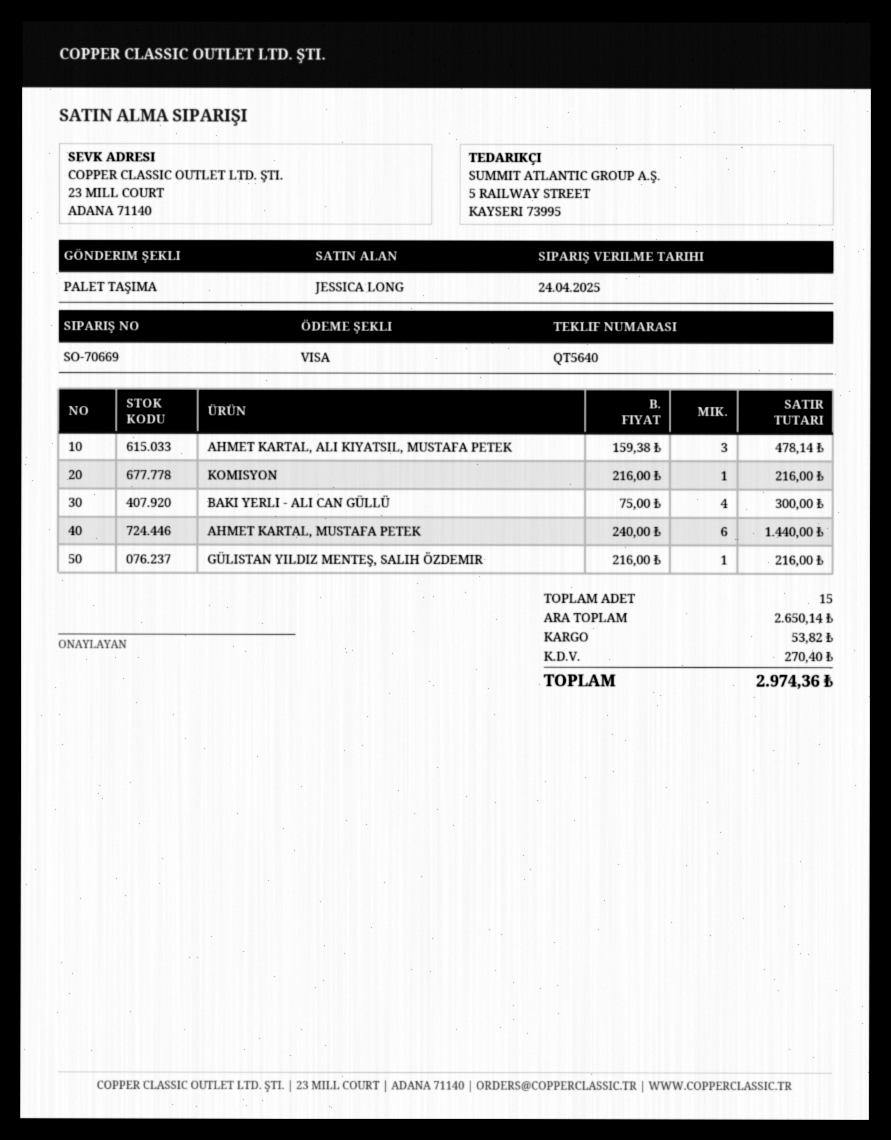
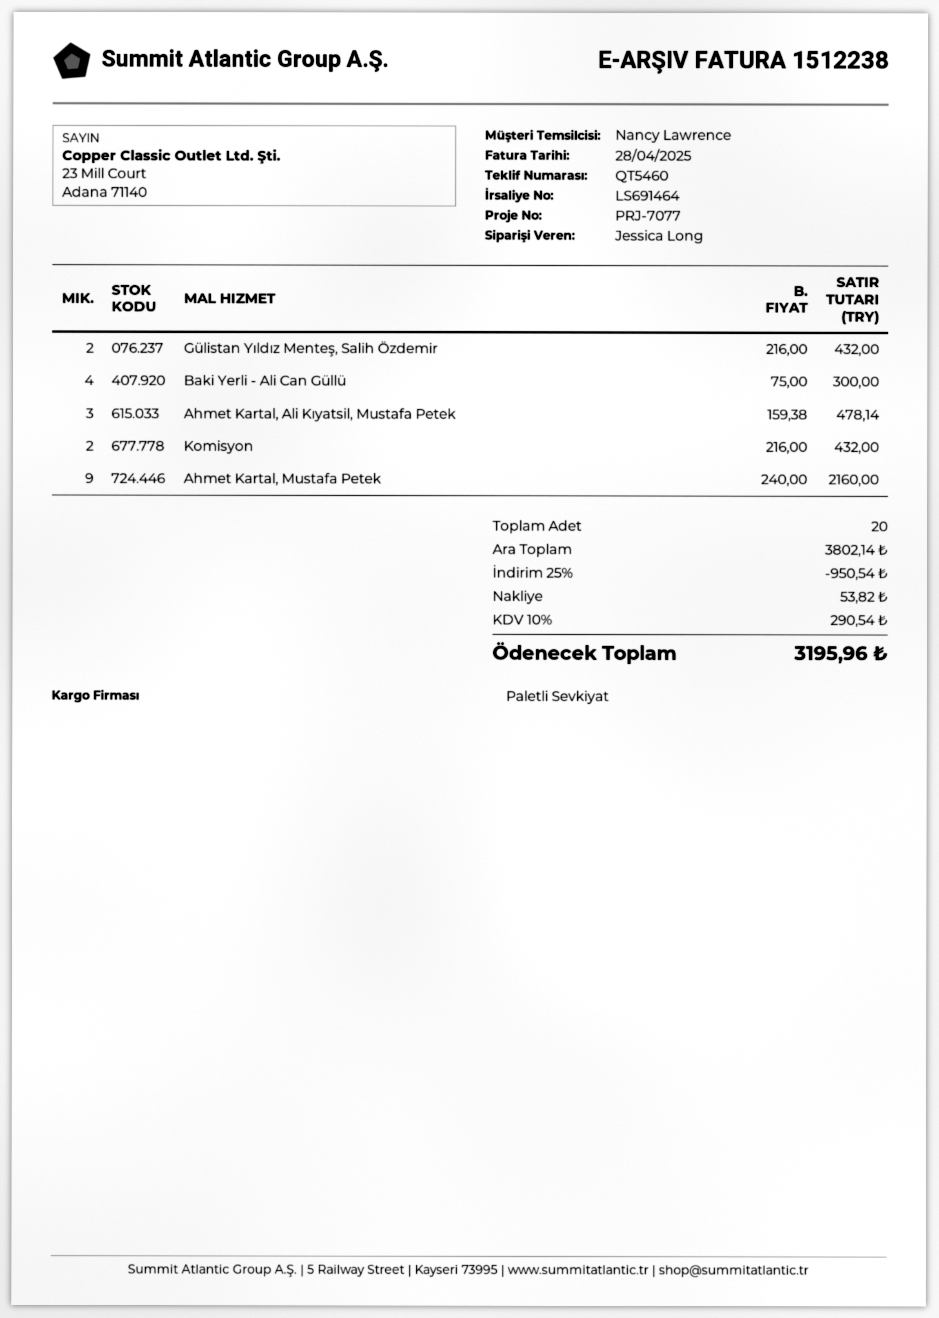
quote number: QT5640 -> QT5460
KOMISYON: 1 x 216.00 = 216.00 -> 2 x 216.00 = 432.00
AHMET KARTAL, MUSTAFA PETEK: 6 x 240.00 = 1440.00 -> 9 x 240.00 = 2160.00
GÜLISTAN YILDIZ MENTEŞ, SALIH ÖZDEMIR: 1 x 216.00 = 216.00 -> 2 x 216.00 = 432.00
total quantity: 15 -> 20
subtotal: 2650.14 -> 3802.14
discount: none -> 25% = 950.54
tax: 270.40 -> 290.54
total: 2974.36 -> 3195.96

